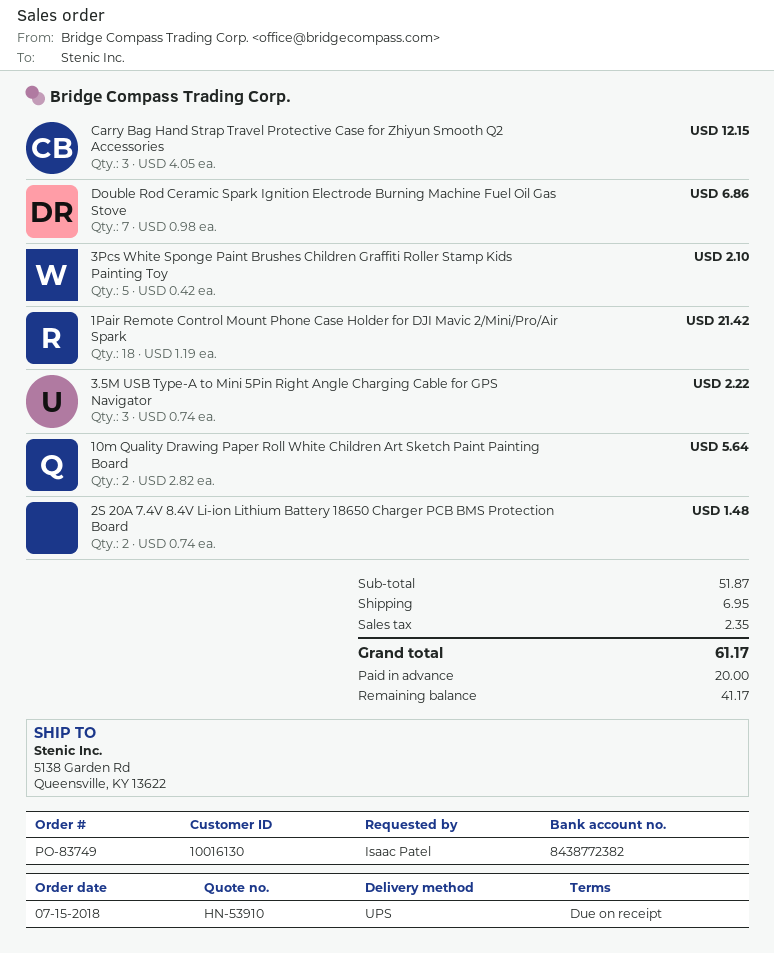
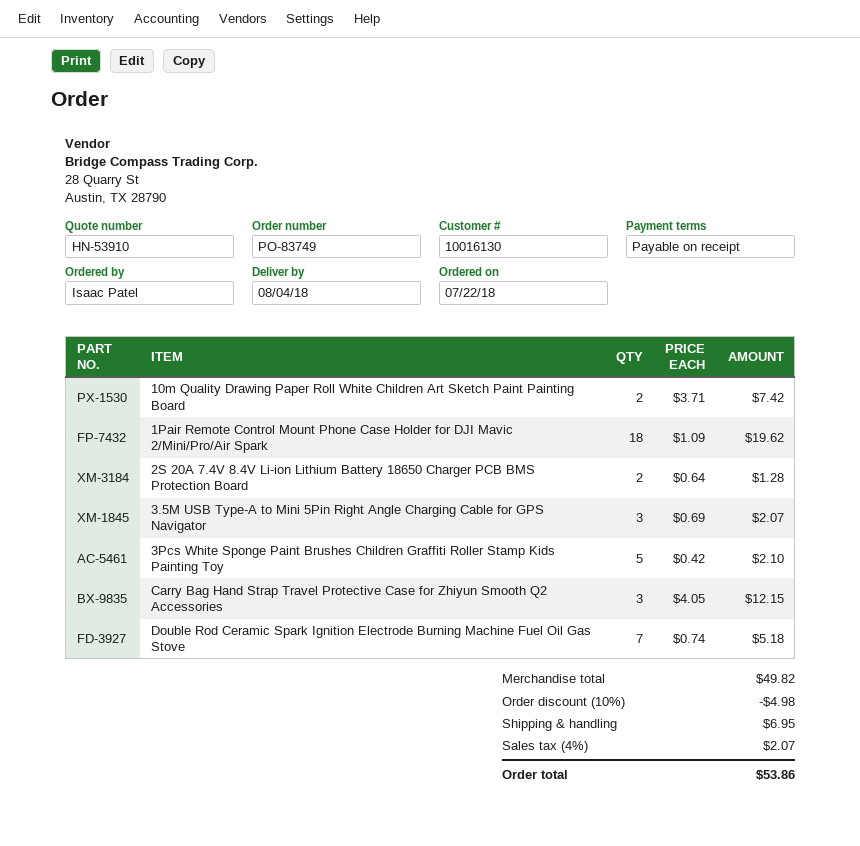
order date: 2018-07-15 -> 2018-07-22
Double Rod Ceramic Spark Ignition Electrode Burning Machine Fuel Oil Gas Stove: 7 x 0.98 = 6.86 -> 7 x 0.74 = 5.18
1Pair Remote Control Mount Phone Case Holder for DJI Mavic 2/Mini/Pro/Air Spark: 18 x 1.19 = 21.42 -> 18 x 1.09 = 19.62
3.5M USB Type-A to Mini 5Pin Right Angle Charging Cable for GPS Navigator: 3 x 0.74 = 2.22 -> 3 x 0.69 = 2.07
10m Quality Drawing Paper Roll White Children Art Sketch Paint Painting Board: 2 x 2.82 = 5.64 -> 2 x 3.71 = 7.42
2S 20A 7.4V 8.4V Li-ion Lithium Battery 18650 Charger PCB BMS Protection Board: 2 x 0.74 = 1.48 -> 2 x 0.64 = 1.28
subtotal: 51.87 -> 49.82
discount: none -> 10% = 4.98
tax: 2.35 -> 2.07
total: 61.17 -> 53.86

